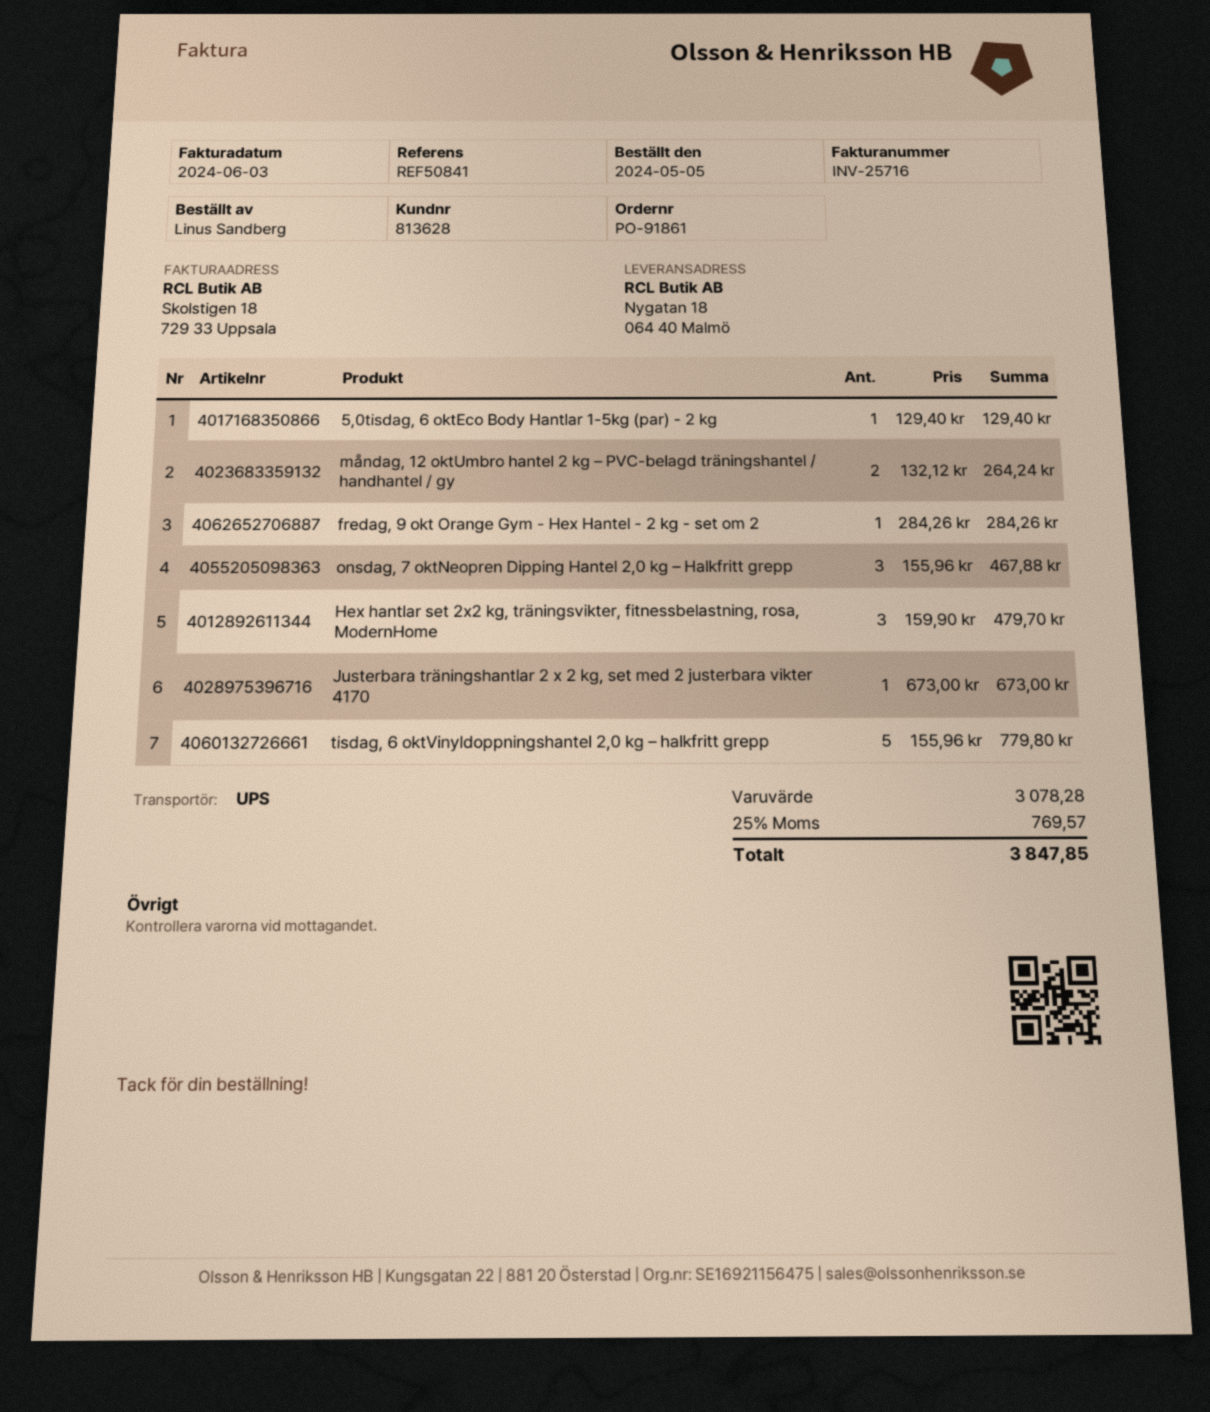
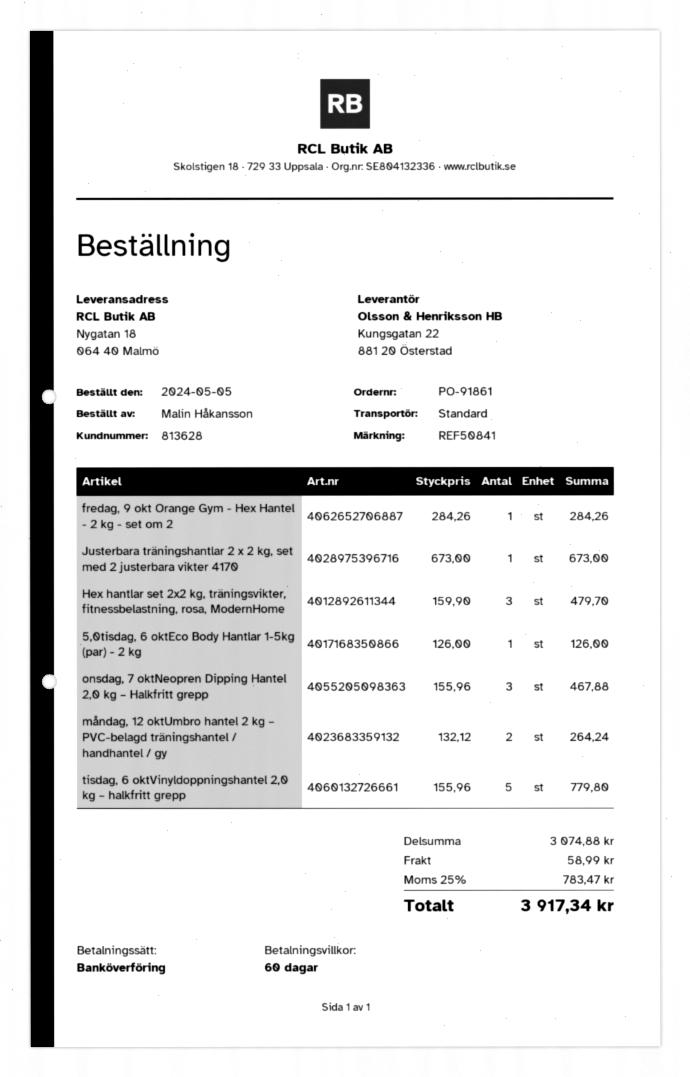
ordered by: Linus Sandberg -> Malin Håkansson
shipping method: UPS -> standard
5,0tisdag, 6 oktEco Body Hantlar 1-5kg (par) - 2 kg: 1 x 129.40 = 129.40 -> 1 x 126.00 = 126.00
subtotal: 3078.28 -> 3074.88
shipping: none -> 58.99
tax: 25% = 769.57 -> 25% = 783.47
total: 3847.85 -> 3917.34

